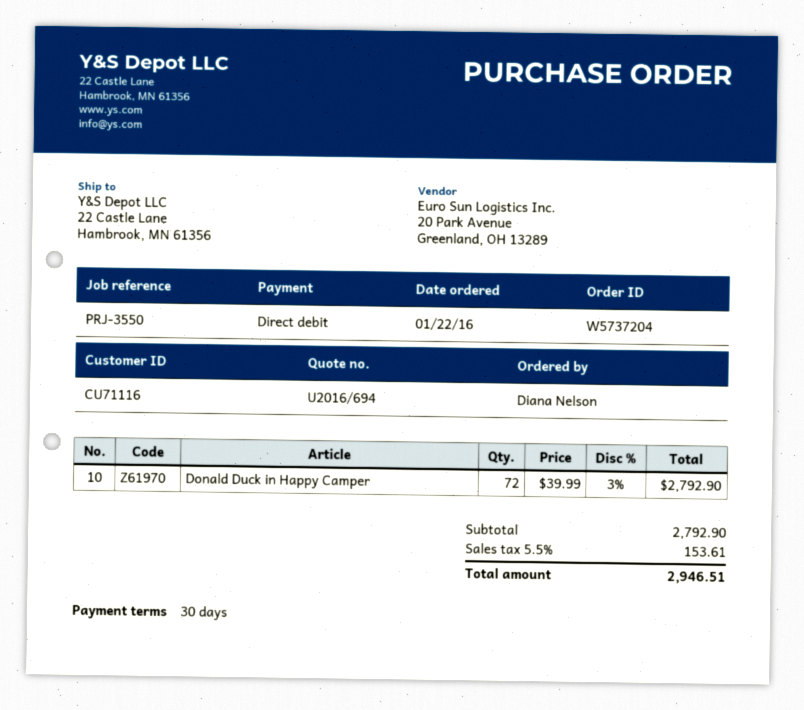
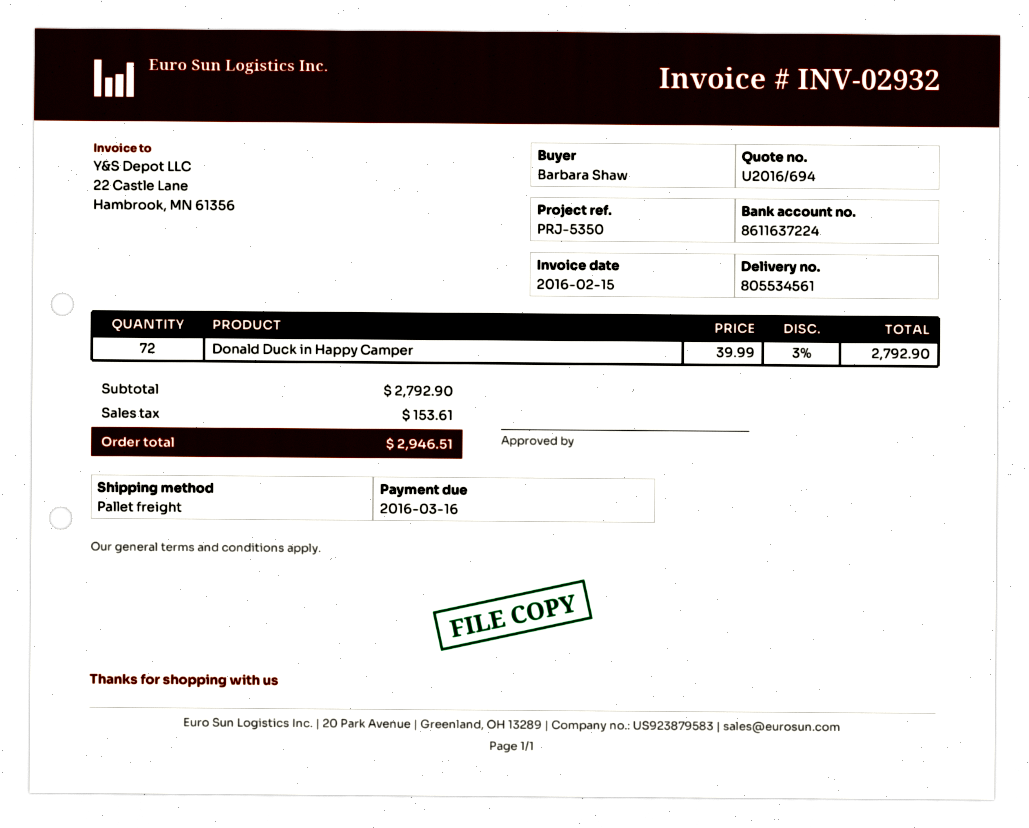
reference: PRJ-3550 -> PRJ-5350
ordered by: Diana Nelson -> Barbara Shaw

